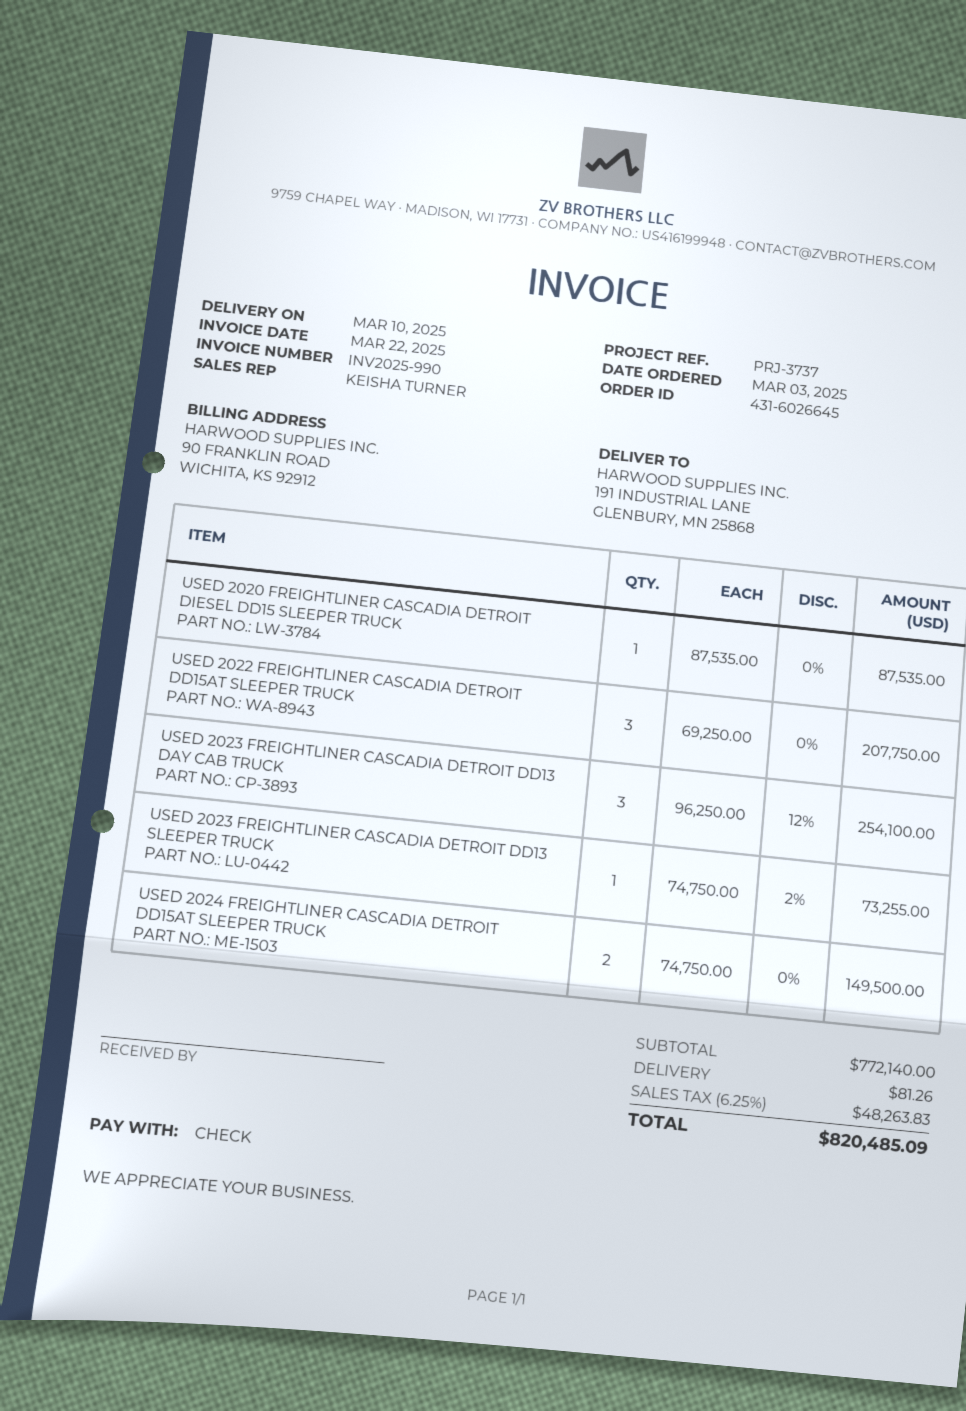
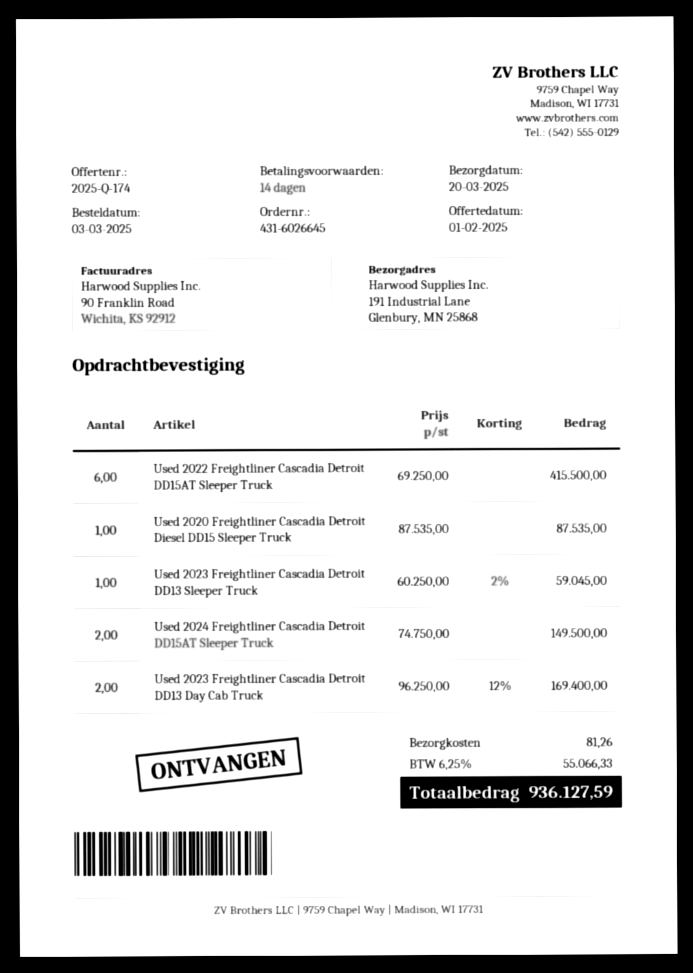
delivery date: 2025-03-10 -> 2025-03-20
USED 2022 FREIGHTLINER CASCADIA DETROIT DD15AT SLEEPER TRUCK: 3 x 69250.00 = 207750.00 -> 6 x 69250.00 = 415500.00
USED 2023 FREIGHTLINER CASCADIA DETROIT DD13 DAY CAB TRUCK: 3 x 96250.00 - 12% = 254100.00 -> 2 x 96250.00 - 12% = 169400.00
USED 2023 FREIGHTLINER CASCADIA DETROIT DD13 SLEEPER TRUCK: 1 x 74750.00 - 2% = 73255.00 -> 1 x 60250.00 - 2% = 59045.00
tax: 6.25% = 48263.83 -> 6.25% = 55066.33
total: 820485.09 -> 936127.59

